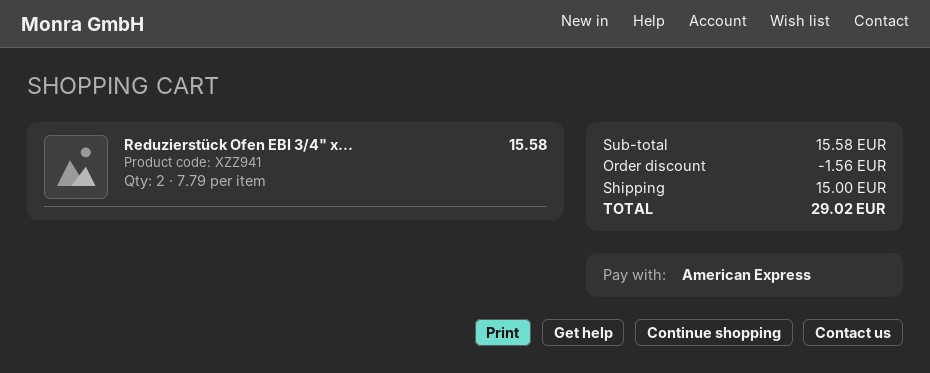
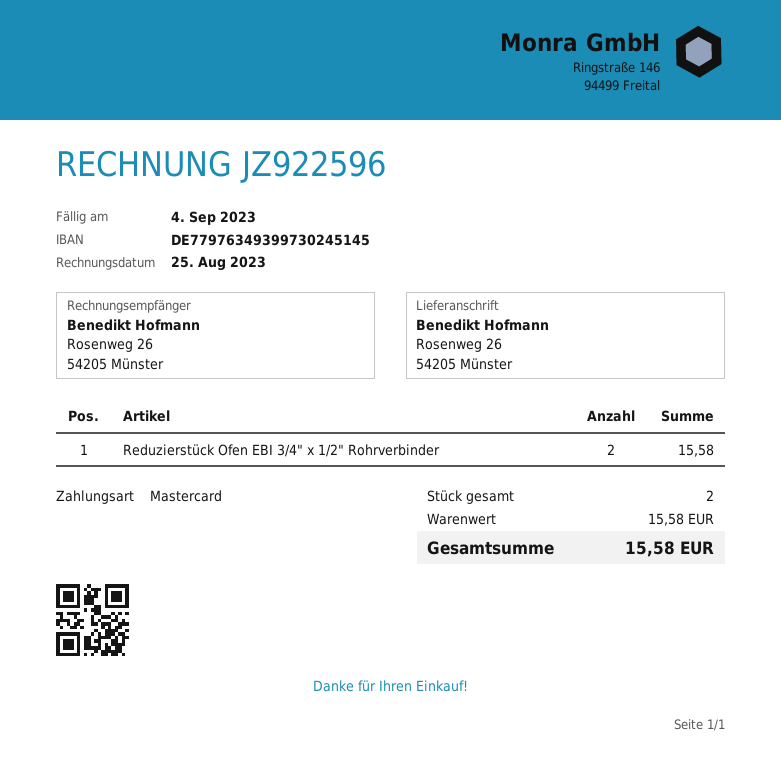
payment method: American Express -> Mastercard
discount: 1.56 -> none
shipping: 15.00 -> none
total: 29.02 -> 15.58

